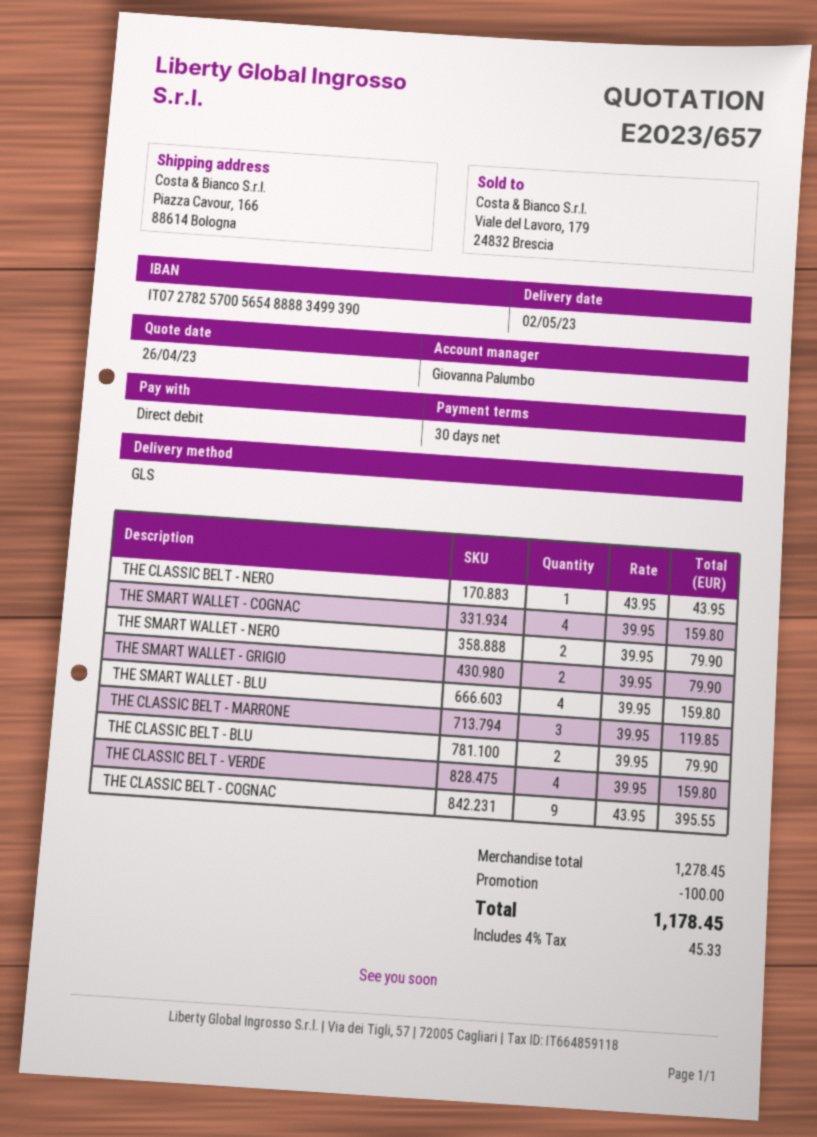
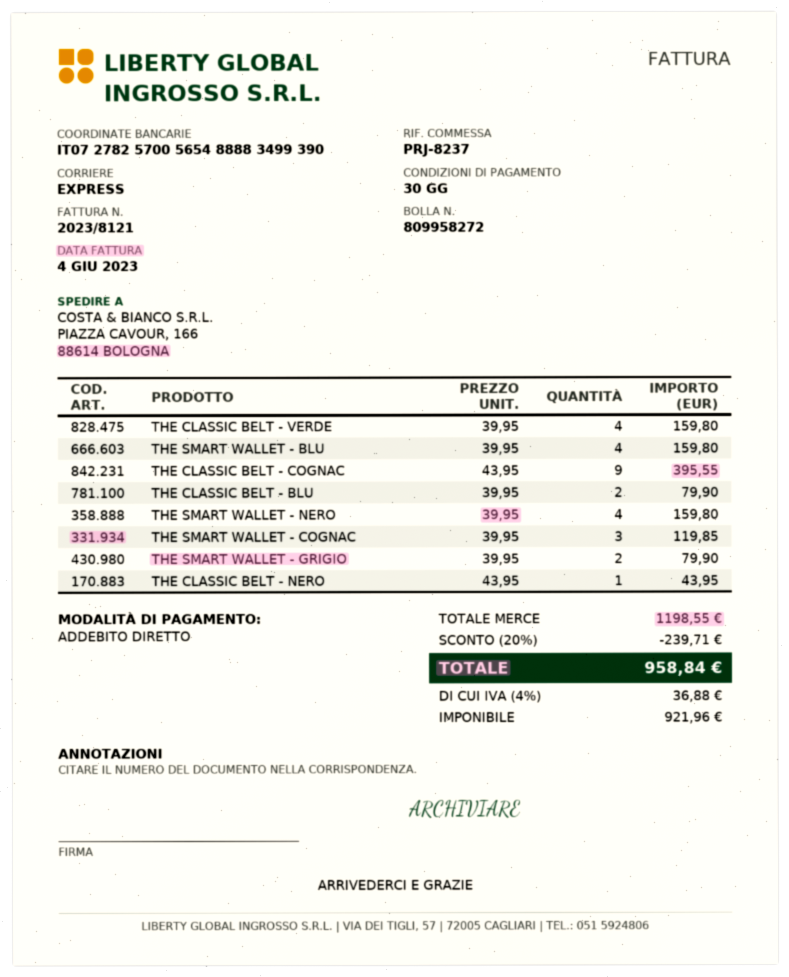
shipping method: GLS -> express
THE SMART WALLET - COGNAC: 4 x 39.95 = 159.80 -> 3 x 39.95 = 119.85
THE SMART WALLET - NERO: 2 x 39.95 = 79.90 -> 4 x 39.95 = 159.80
THE CLASSIC BELT - MARRONE: 3 x 39.95 = 119.85 -> none
subtotal: 1278.45 -> 1198.55
discount: 100.00 -> 239.71
tax: 4% = 45.33 -> 4% = 36.88
total: 1178.45 -> 958.84

